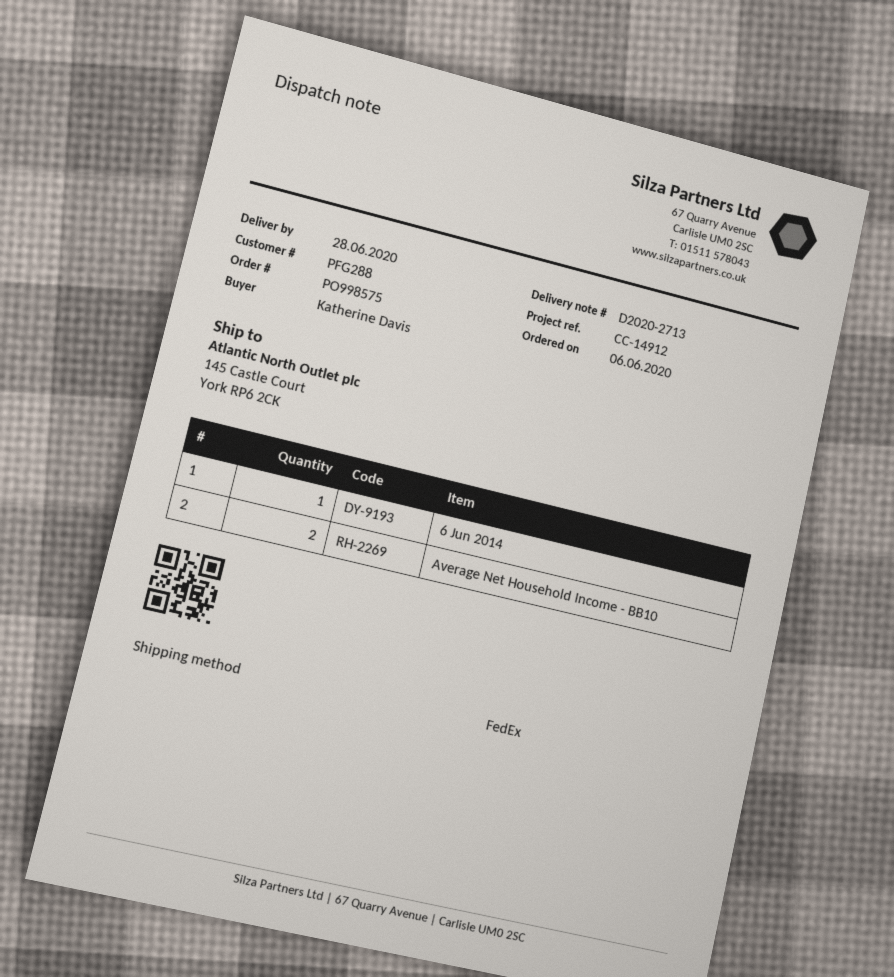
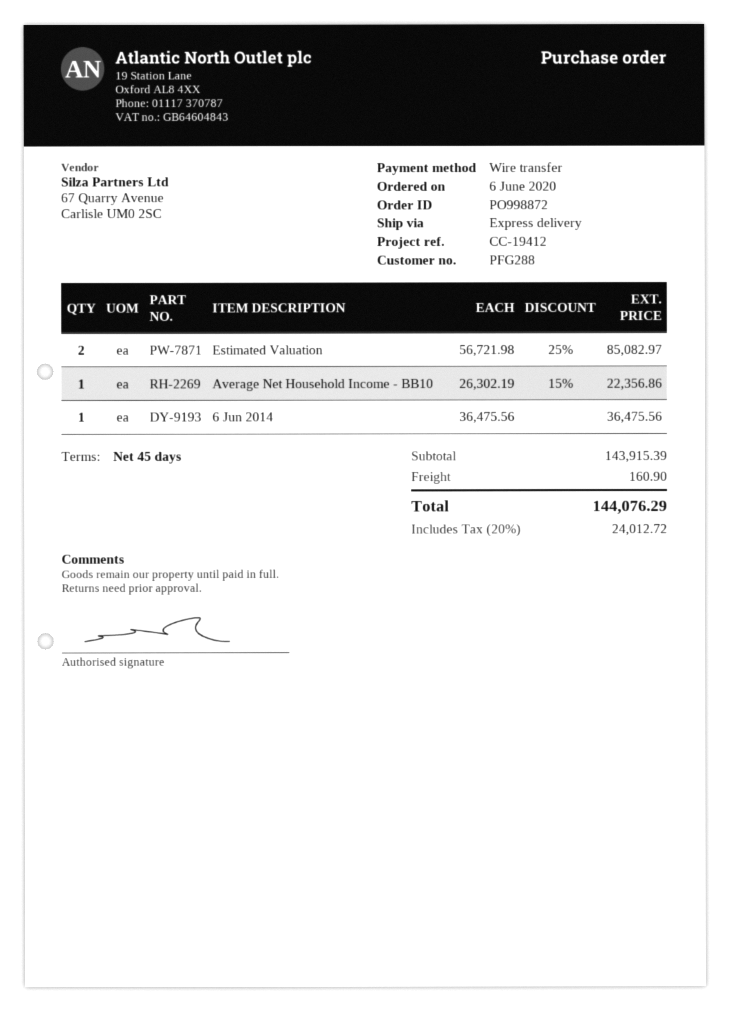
order number: PO998575 -> PO998872
reference: CC-14912 -> CC-19412
shipping method: FedEx -> express
Average Net Household Income - BB10: 2 -> 1
Estimated Valuation: none -> 2

